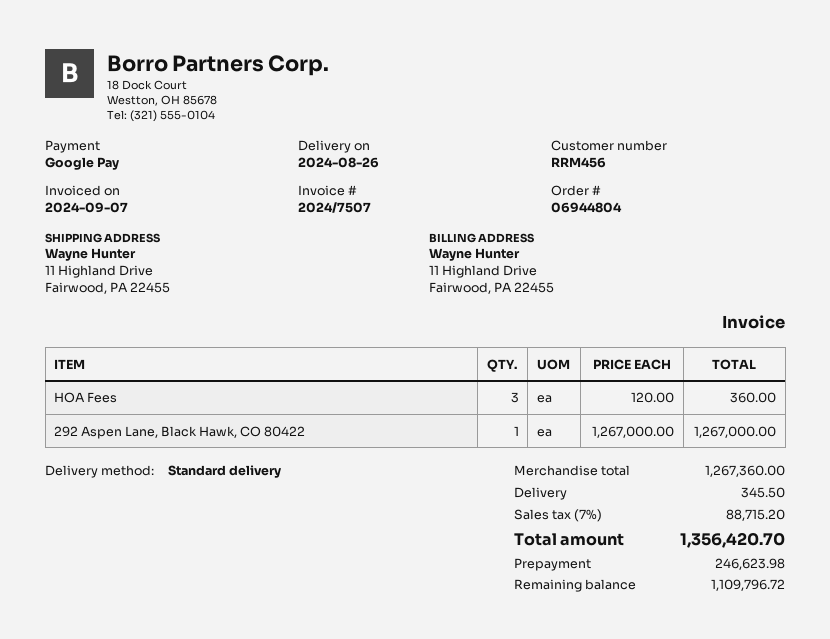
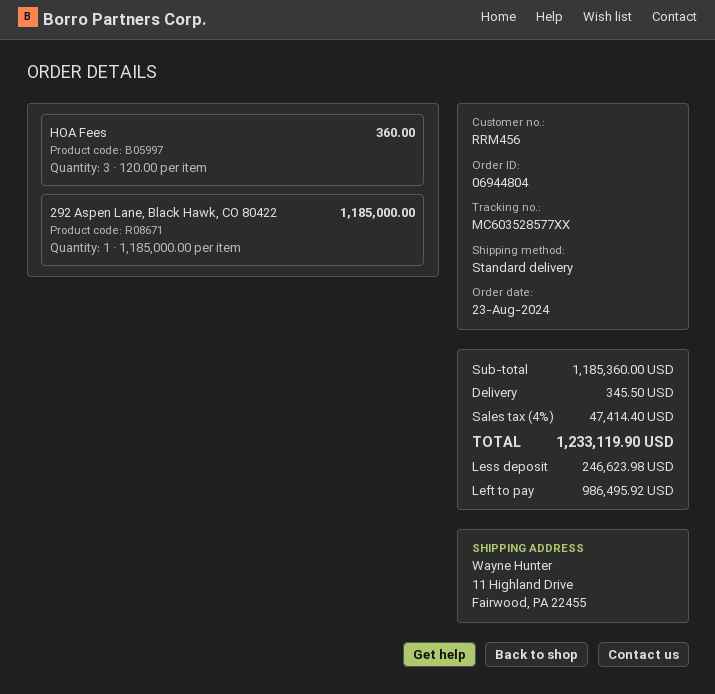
292 Aspen Lane, Black Hawk, CO 80422: 1 x 1267000.00 = 1267000.00 -> 1 x 1185000.00 = 1185000.00
subtotal: 1267360.00 -> 1185360.00
tax: 7% = 88715.20 -> 4% = 47414.40
total: 1356420.70 -> 1233119.90
balance: 1109796.72 -> 986495.92

